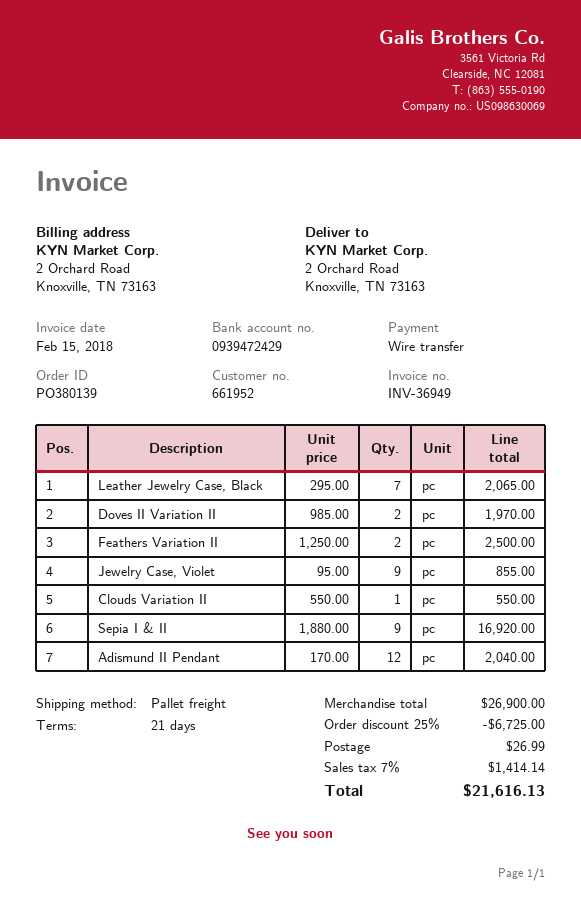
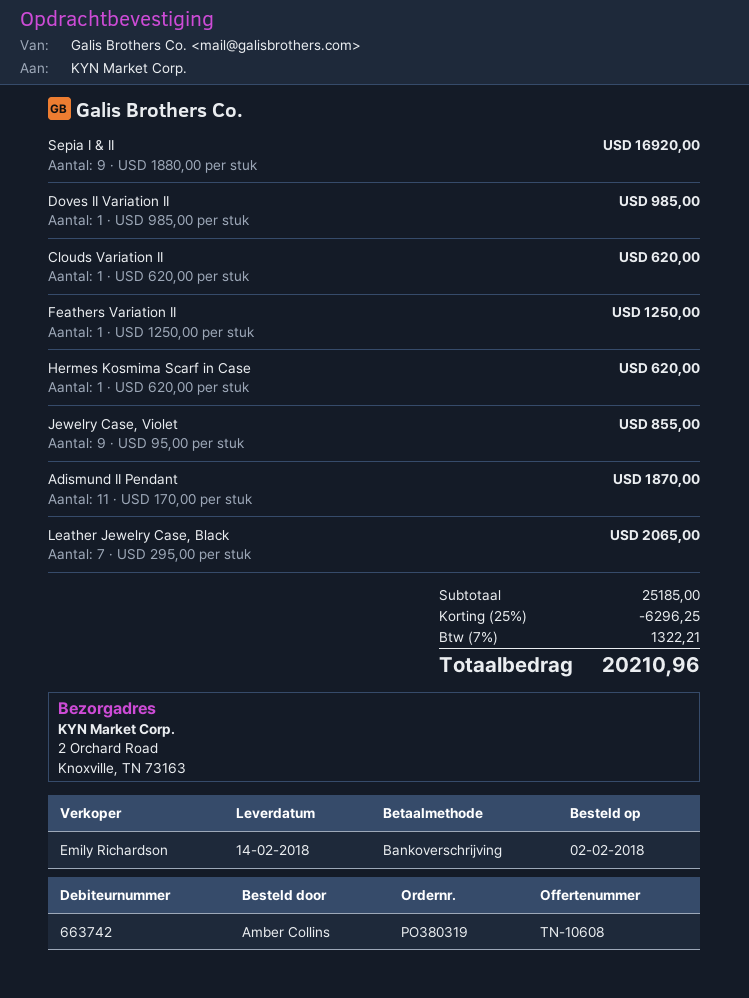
order number: PO380139 -> PO380319
customer number: 661952 -> 663742
Doves II Variation II: 2 x 985.00 = 1970.00 -> 1 x 985.00 = 985.00
Feathers Variation II: 2 x 1250.00 = 2500.00 -> 1 x 1250.00 = 1250.00
Clouds Variation II: 1 x 550.00 = 550.00 -> 1 x 620.00 = 620.00
Adismund II Pendant: 12 x 170.00 = 2040.00 -> 11 x 170.00 = 1870.00
Hermes Kosmima Scarf in Case: none -> 1 x 620.00 = 620.00
subtotal: 26900.00 -> 25185.00
discount: 25% = 6725.00 -> 25% = 6296.25
shipping: 26.99 -> none
tax: 7% = 1414.14 -> 7% = 1322.21
total: 21616.13 -> 20210.96

